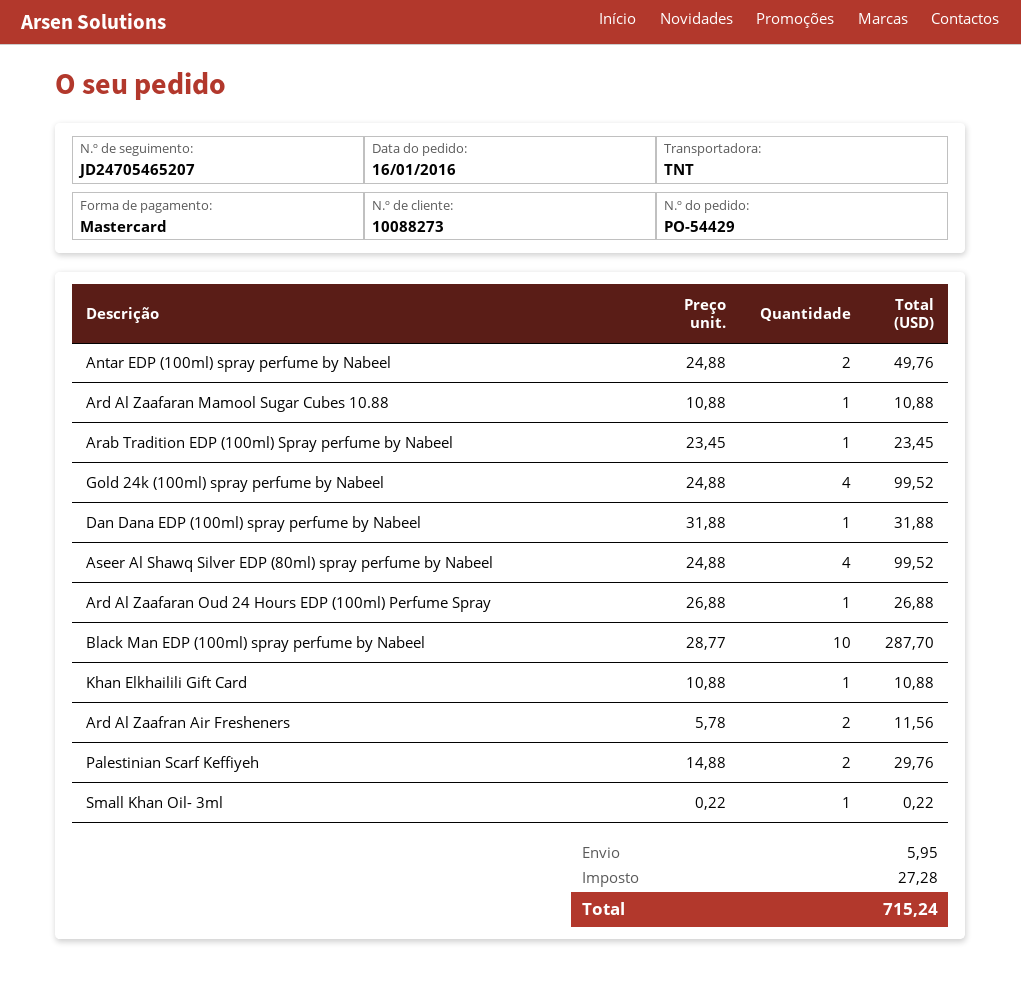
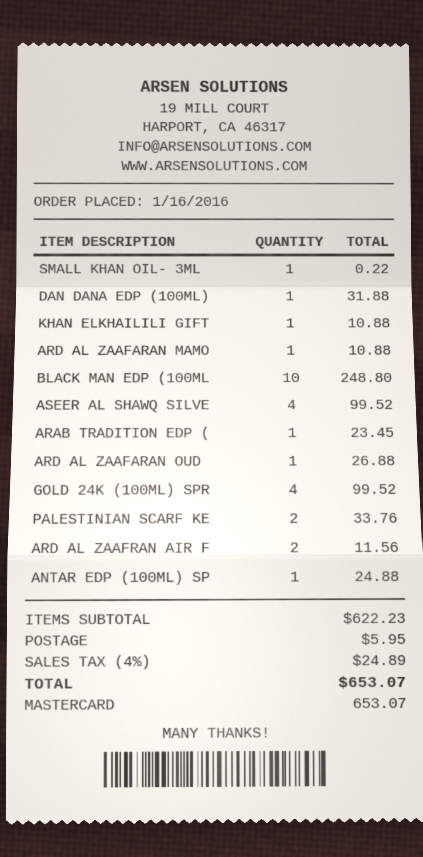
Antar EDP (100ml) spray perfume by Nabeel: 2 for 49.76 -> 1 for 24.88
Black Man EDP (100ml) spray perfume by Nabeel: 10 for 287.70 -> 10 for 248.80
Palestinian Scarf Keffiyeh: 2 for 29.76 -> 2 for 33.76
tax: 27.28 -> 24.89
total: 715.24 -> 653.07

